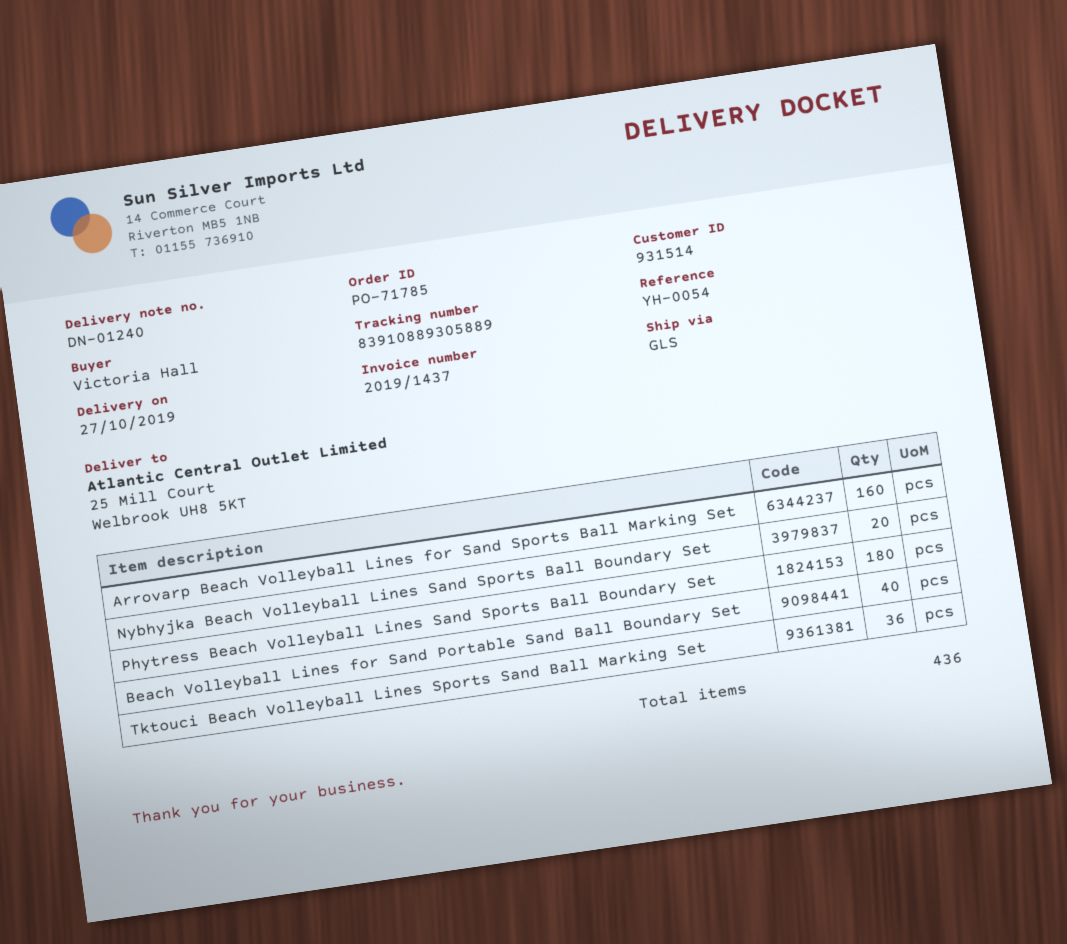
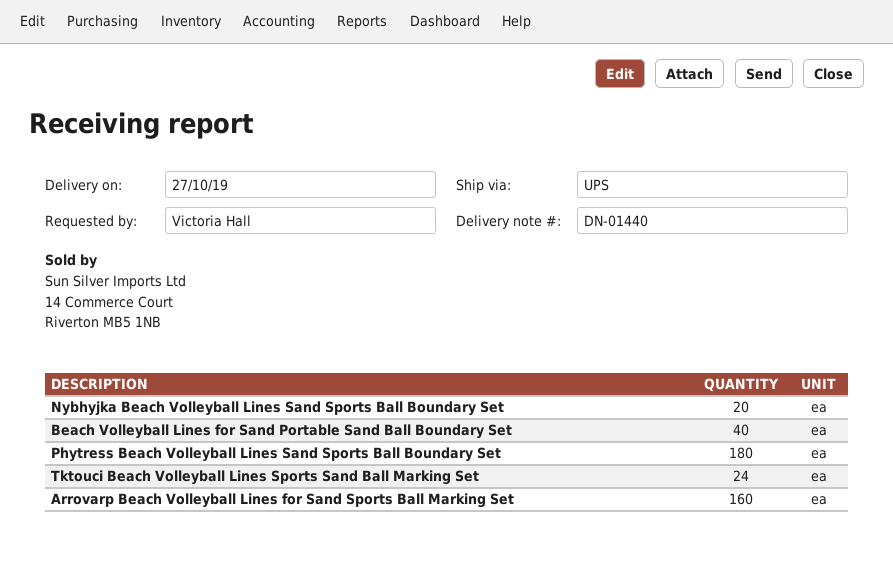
delivery note number: DN-01240 -> DN-01440
shipping method: GLS -> UPS
Tktouci Beach Volleyball Lines Sports Sand Ball Marking Set: 36 -> 24

